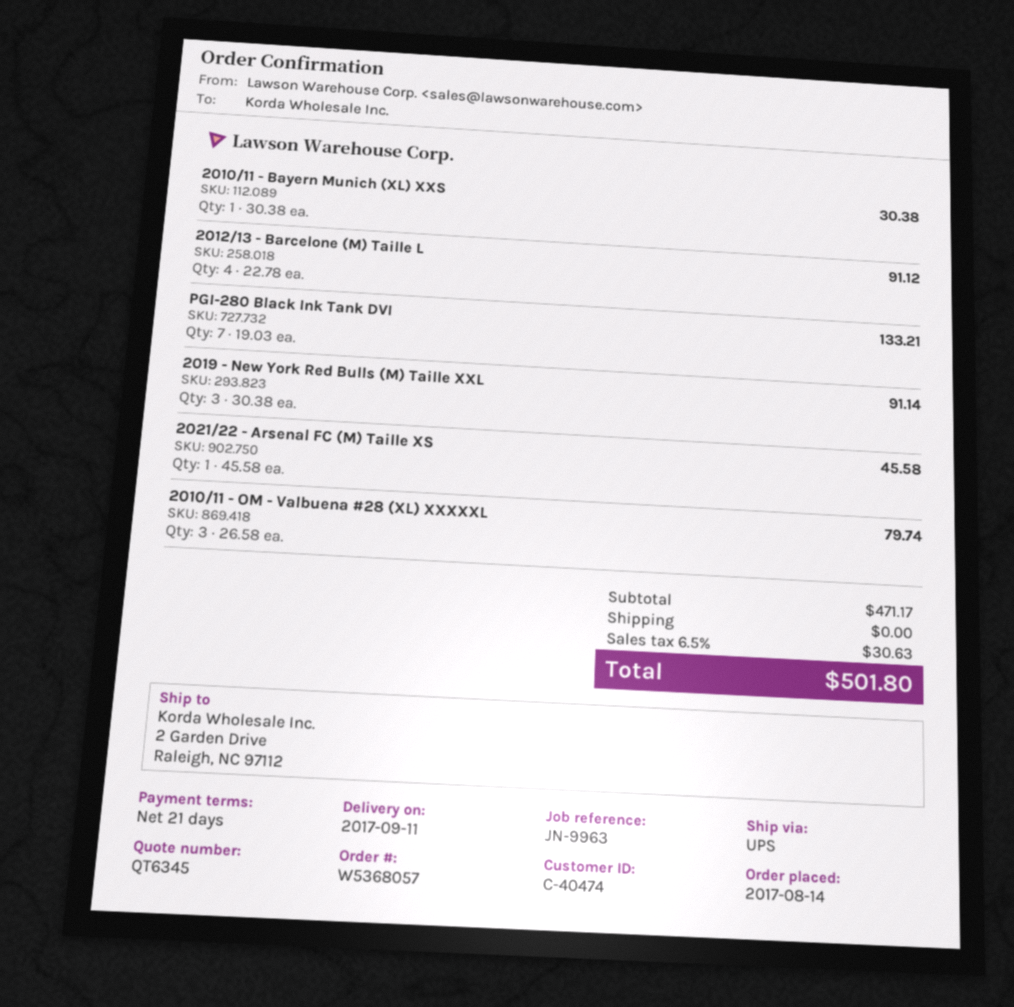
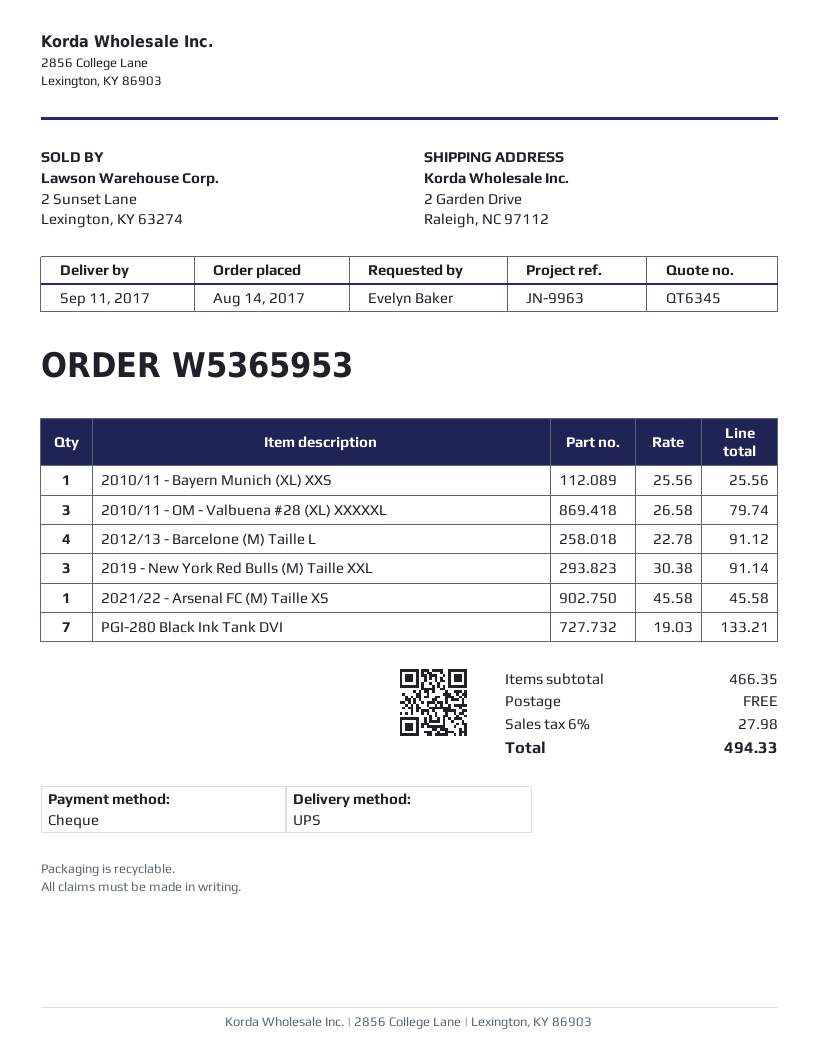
order number: W5368057 -> W5365953
2010/11 - Bayern Munich (XL) XXS: 1 x 30.38 = 30.38 -> 1 x 25.56 = 25.56
subtotal: 471.17 -> 466.35
tax: 6.5% = 30.63 -> 6% = 27.98
total: 501.80 -> 494.33

